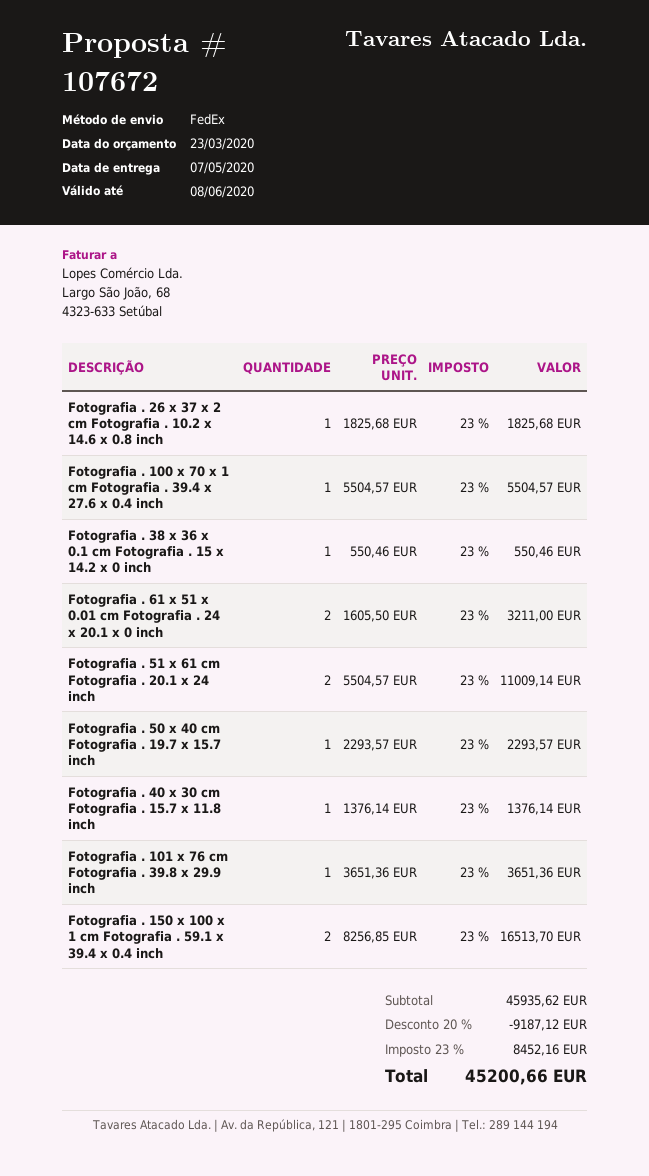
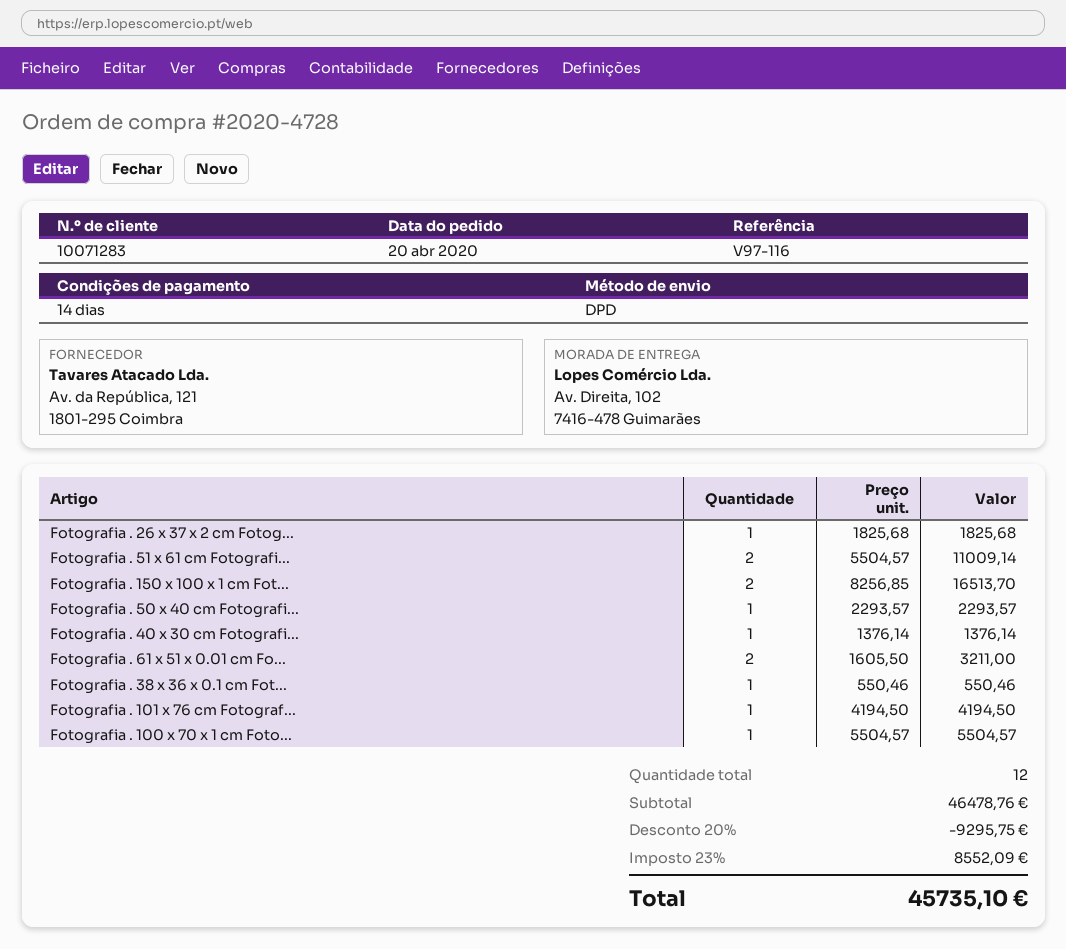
shipping method: FedEx -> DPD
Fotografia . 101 x 76 cm Fotografia . 39.8 x 29.9 inch: 1 x 3651.36 = 3651.36 -> 1 x 4194.50 = 4194.50
subtotal: 45935.62 -> 46478.76
discount: 20% = 9187.12 -> 20% = 9295.75
tax: 23% = 8452.16 -> 23% = 8552.09
total: 45200.66 -> 45735.10

